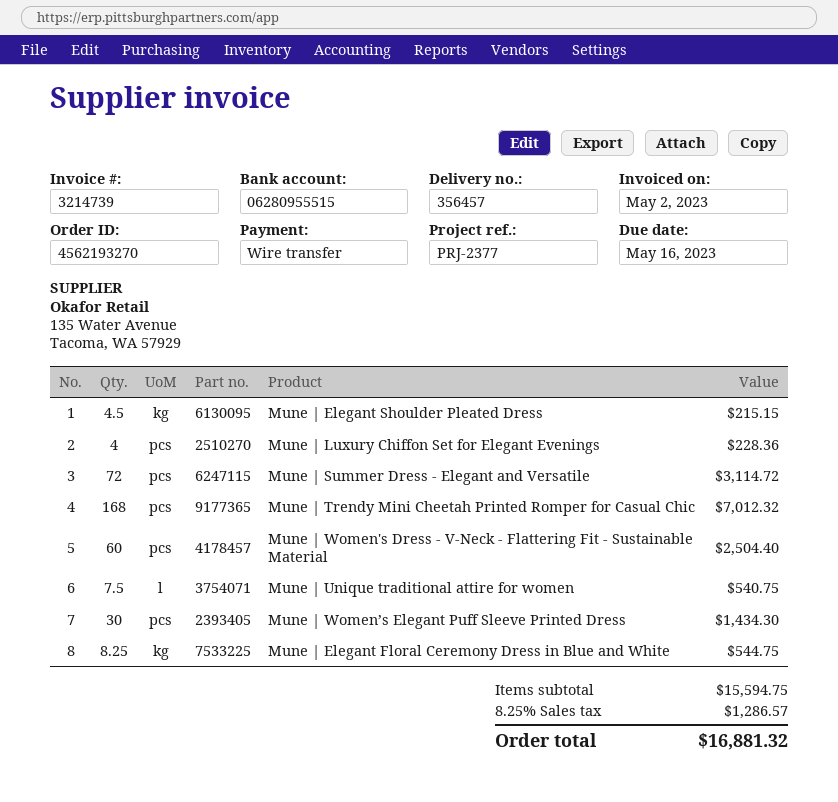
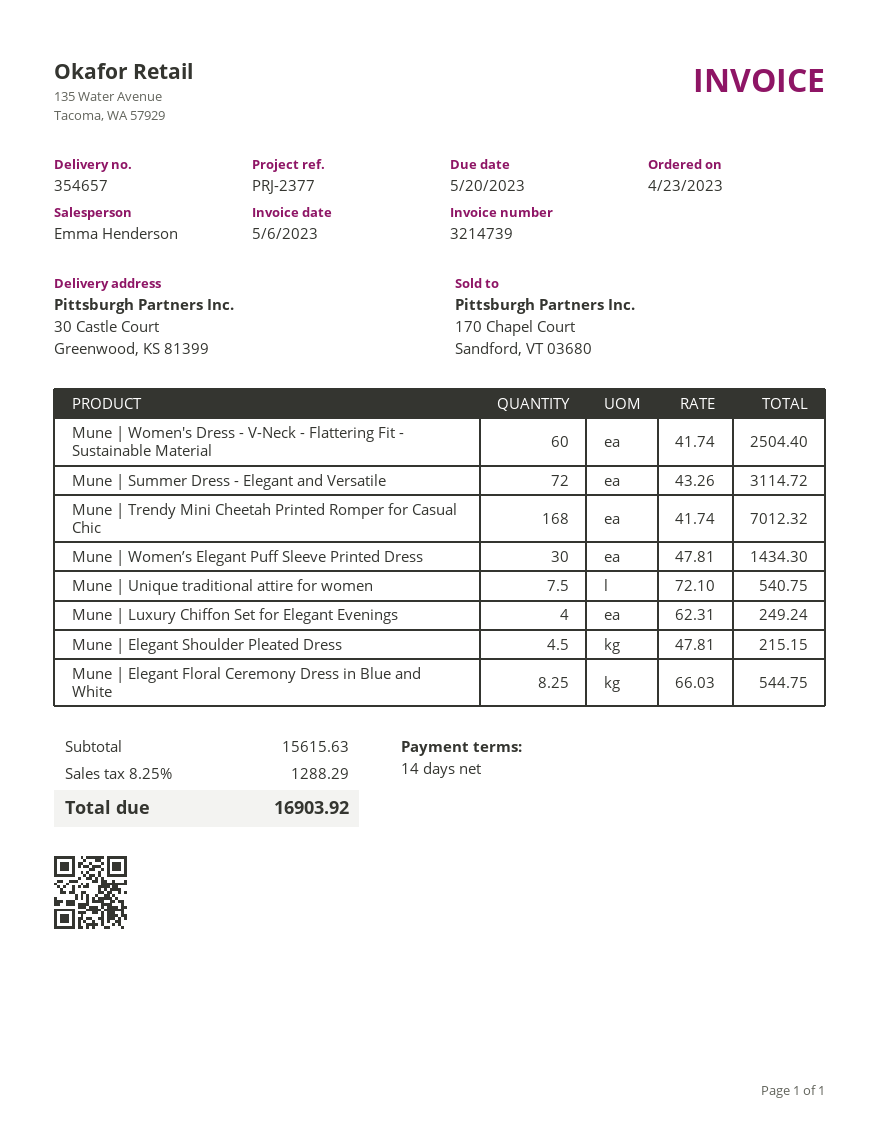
delivery note number: 356457 -> 354657
invoice date: 2023-05-02 -> 2023-05-06
due date: 2023-05-16 -> 2023-05-20
Mune | Luxury Chiffon Set for Elegant Evenings: 4 for 228.36 -> 4 for 249.24
subtotal: 15594.75 -> 15615.63
tax: 8.25% = 1286.57 -> 8.25% = 1288.29
total: 16881.32 -> 16903.92

